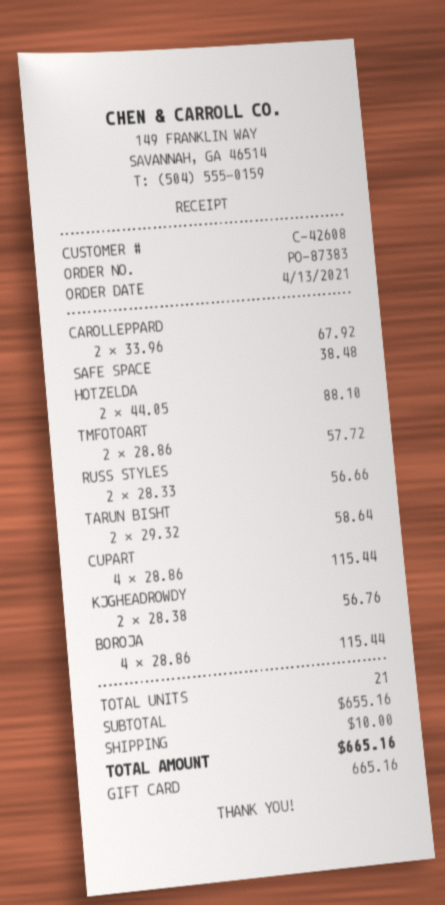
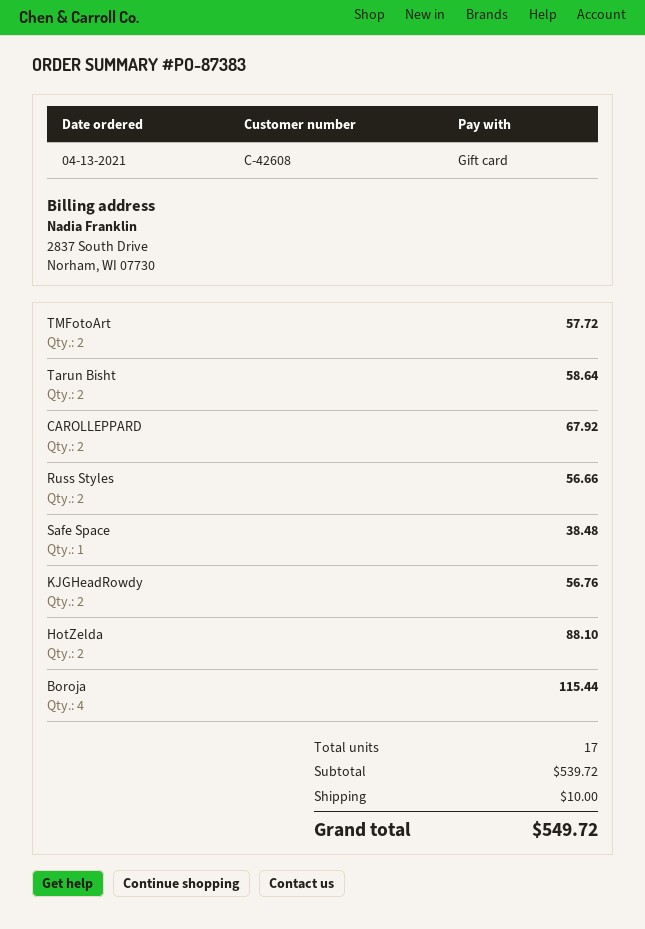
CUPART: 4 for 115.44 -> none
total quantity: 21 -> 17
subtotal: 655.16 -> 539.72
total: 665.16 -> 549.72

